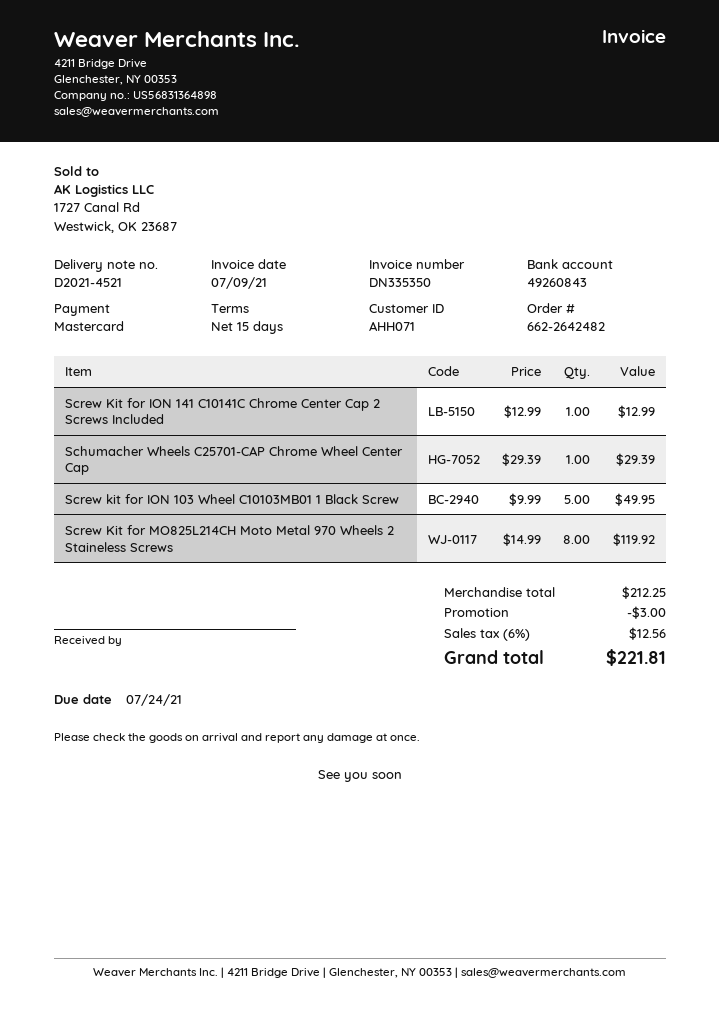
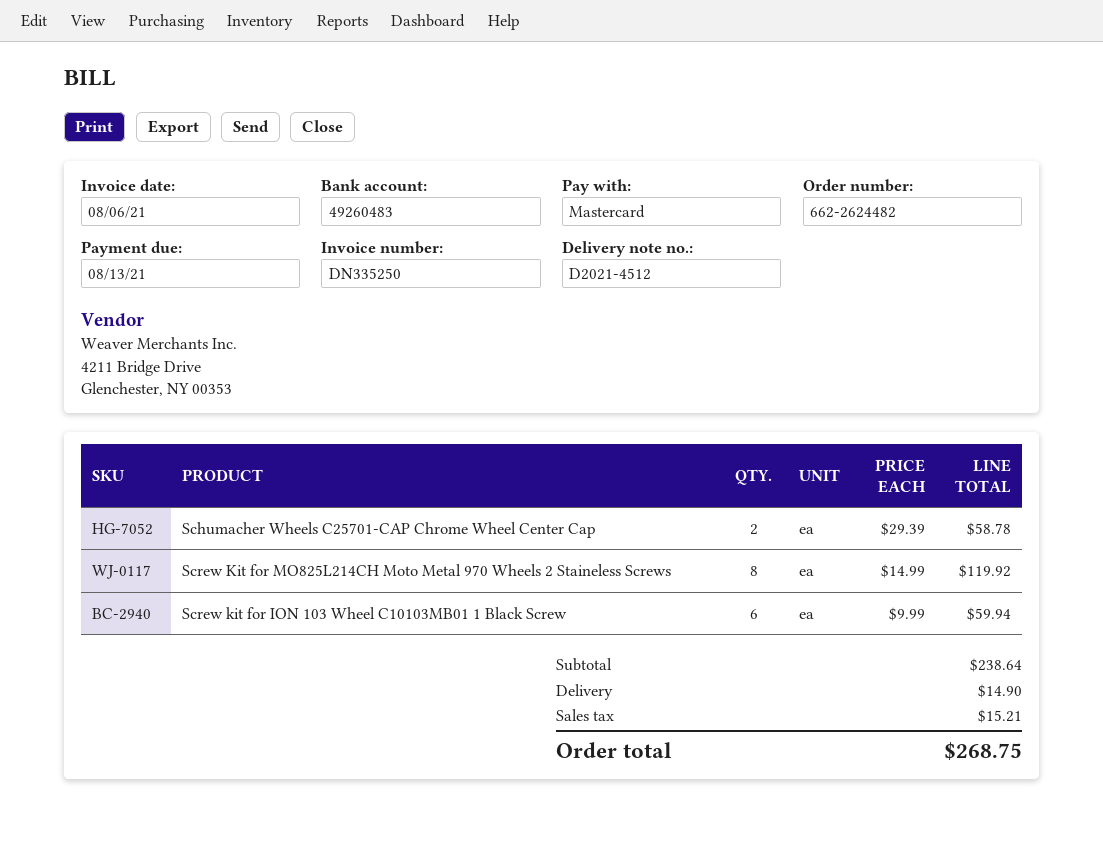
order number: 662-2642482 -> 662-2624482
delivery note number: D2021-4521 -> D2021-4512
invoice number: DN335350 -> DN335250
invoice date: 2021-07-09 -> 2021-08-06
due date: 2021-07-24 -> 2021-08-13
bank account: 49260843 -> 49260483
Screw Kit for ION 141 C10141C Chrome Center Cap 2 Screws Included: 1 x 12.99 = 12.99 -> none
Schumacher Wheels C25701-CAP Chrome Wheel Center Cap: 1 x 29.39 = 29.39 -> 2 x 29.39 = 58.78
Screw kit for ION 103 Wheel C10103MB01 1 Black Screw: 5 x 9.99 = 49.95 -> 6 x 9.99 = 59.94
subtotal: 212.25 -> 238.64
discount: 3.00 -> none
shipping: none -> 14.90
tax: 12.56 -> 15.21
total: 221.81 -> 268.75

